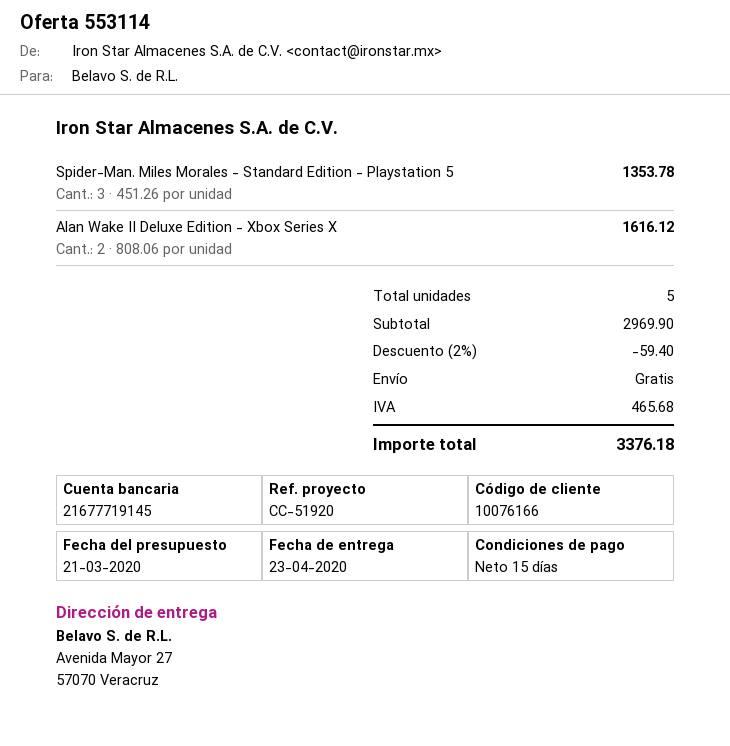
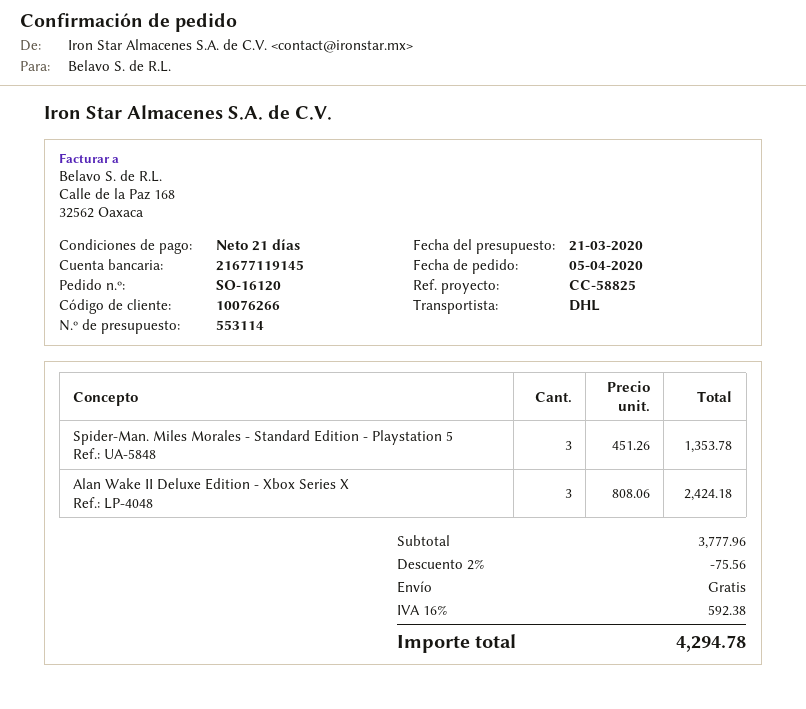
payment terms: 15 days -> 21 days
customer number: 10076166 -> 10076266
reference: CC-51920 -> CC-58825
bank account: 21677719145 -> 21677119145
Alan Wake II Deluxe Edition - Xbox Series X: 2 x 808.06 = 1616.12 -> 3 x 808.06 = 2424.18
subtotal: 2969.90 -> 3777.96
discount: 2% = 59.40 -> 2% = 75.56
tax: 465.68 -> 592.38
total: 3376.18 -> 4294.78

